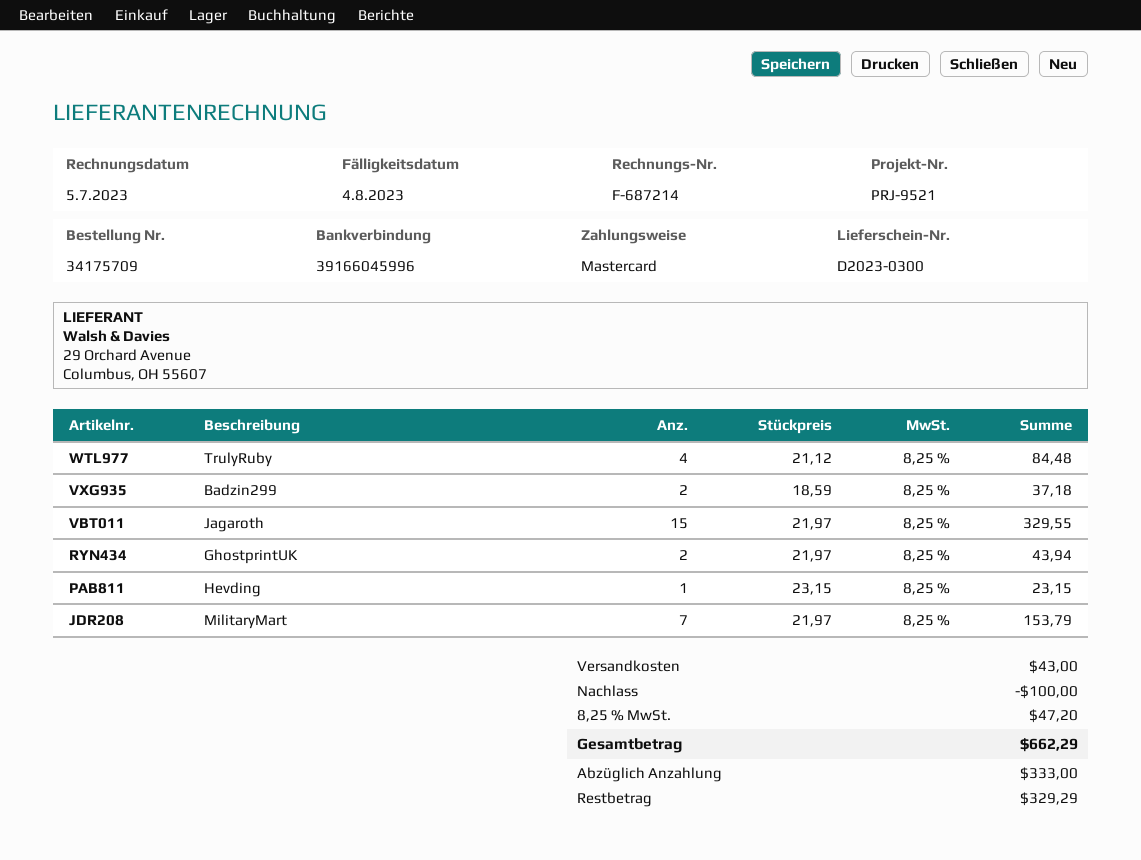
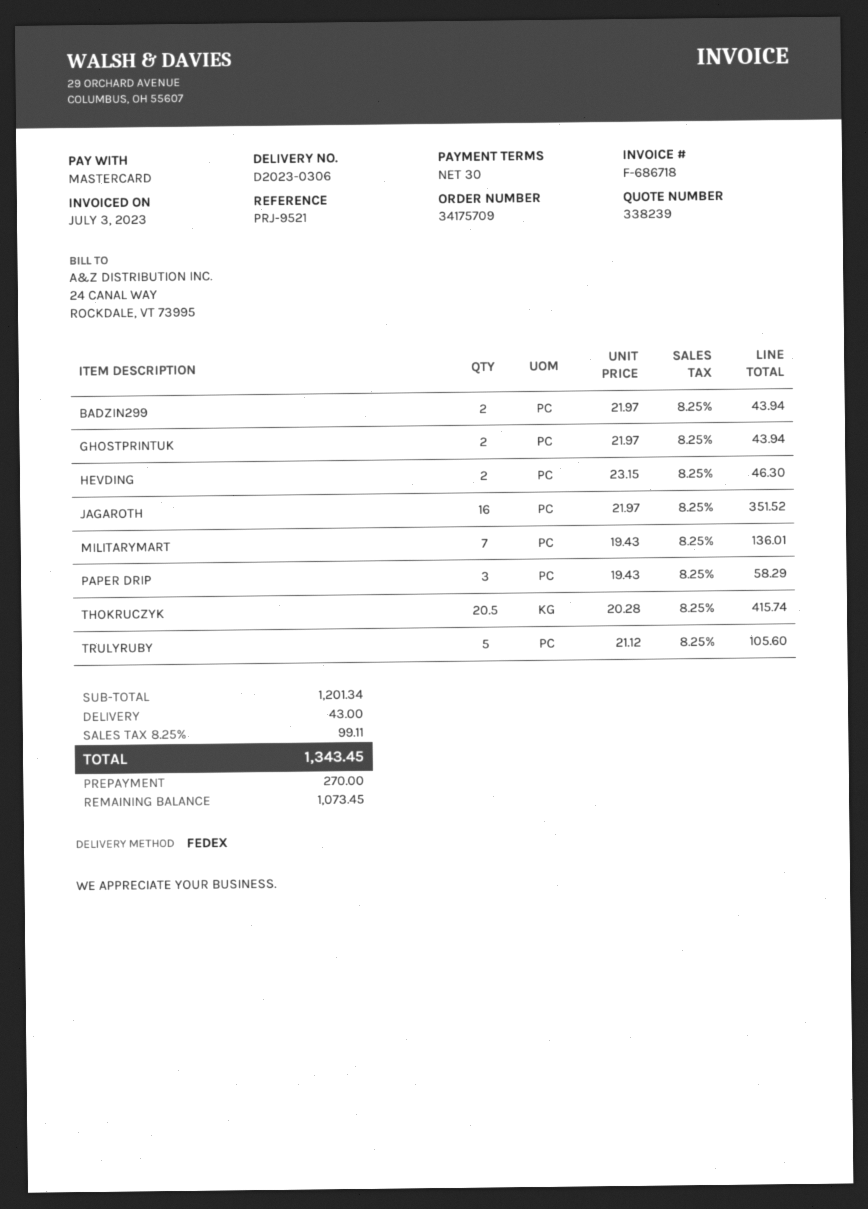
delivery note number: D2023-0300 -> D2023-0306
invoice number: F-687214 -> F-686718
invoice date: 2023-07-05 -> 2023-07-03
TrulyRuby: 4 x 21.12 = 84.48 -> 5 x 21.12 = 105.60
Badzin299: 2 x 18.59 = 37.18 -> 2 x 21.97 = 43.94
Jagaroth: 15 x 21.97 = 329.55 -> 16 x 21.97 = 351.52
Hevding: 1 x 23.15 = 23.15 -> 2 x 23.15 = 46.30
MilitaryMart: 7 x 21.97 = 153.79 -> 7 x 19.43 = 136.01
PAPER DRIP: none -> 3 x 19.43 = 58.29
THOKRUCZYK: none -> 20.5 x 20.28 = 415.74
discount: 100.00 -> none
tax: 8.25% = 47.20 -> 8.25% = 99.11
total: 662.29 -> 1343.45
deposit: 333.00 -> 270.00
balance: 329.29 -> 1073.45

